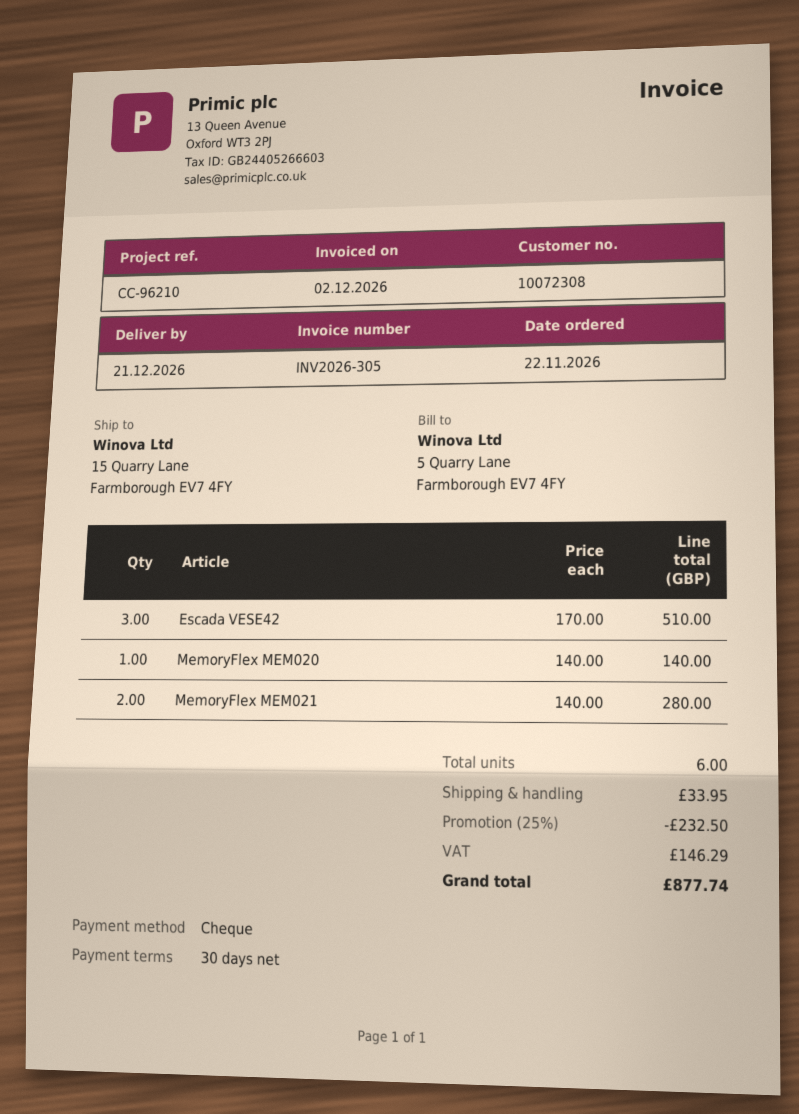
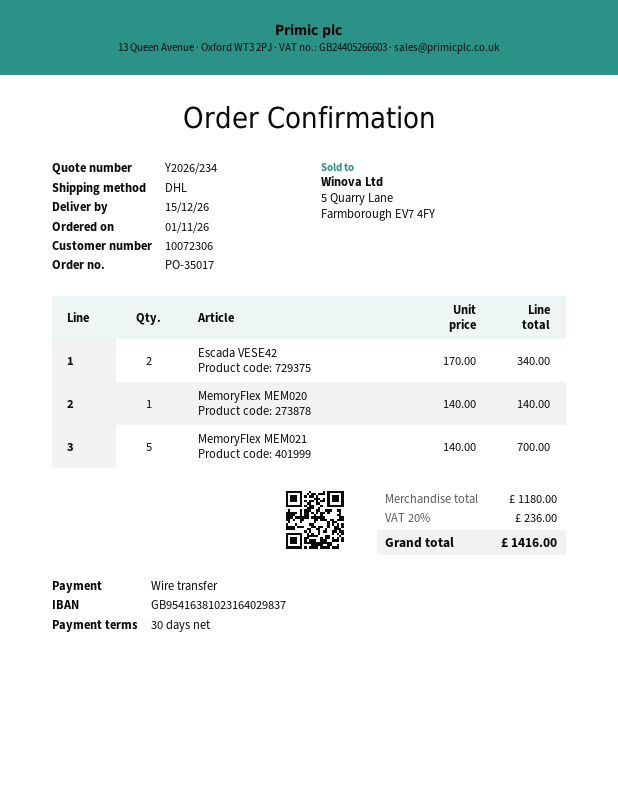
order date: 2026-11-22 -> 2026-11-01
delivery date: 2026-12-21 -> 2026-12-15
customer number: 10072308 -> 10072306
payment method: cheque -> bank transfer
Escada VESE42: 3 x 170.00 = 510.00 -> 2 x 170.00 = 340.00
MemoryFlex MEM021: 2 x 140.00 = 280.00 -> 5 x 140.00 = 700.00
discount: 25% = 232.50 -> none
shipping: 33.95 -> none
tax: 146.29 -> 236.00
total: 877.74 -> 1416.00

